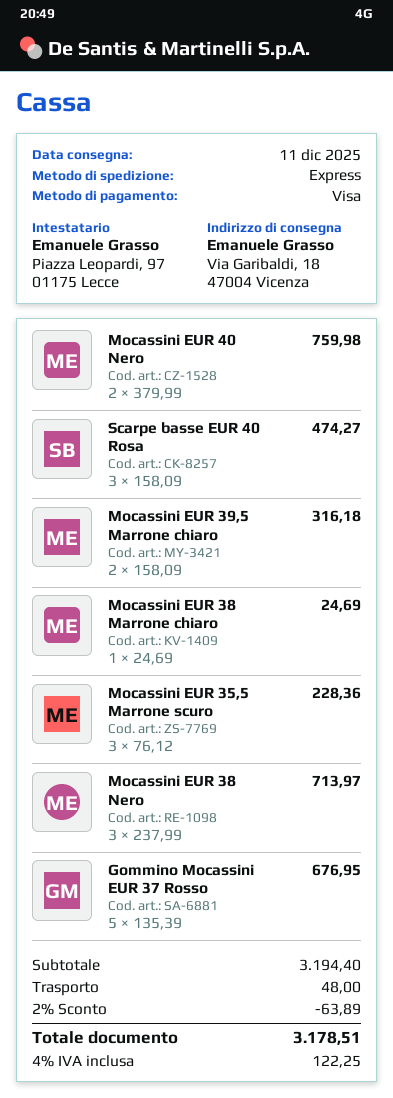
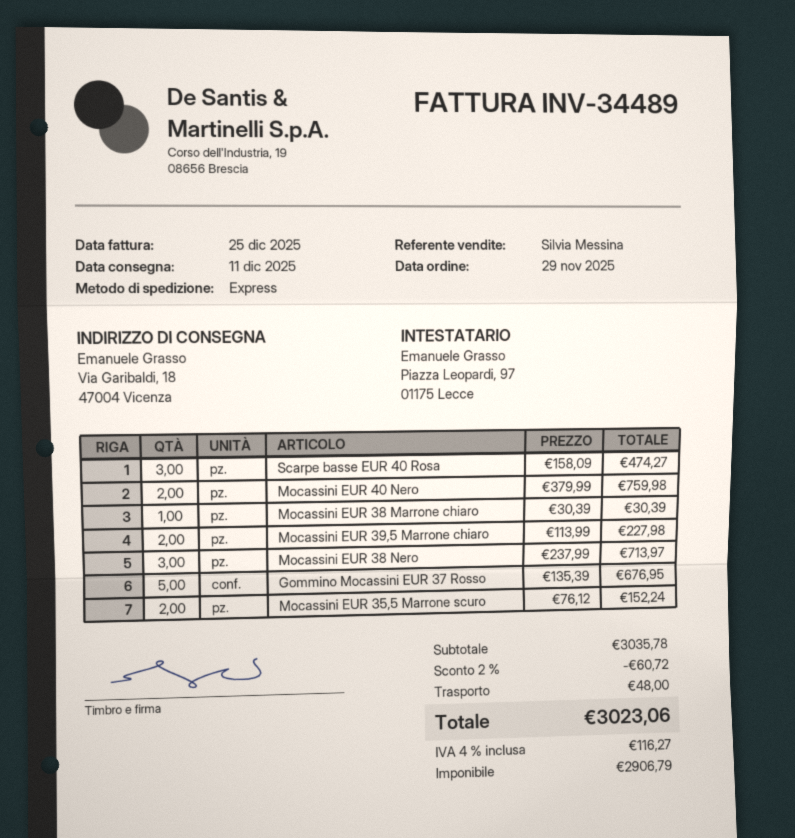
Mocassini EUR 39,5 Marrone chiaro: 2 x 158.09 = 316.18 -> 2 x 113.99 = 227.98
Mocassini EUR 38 Marrone chiaro: 1 x 24.69 = 24.69 -> 1 x 30.39 = 30.39
Mocassini EUR 35,5 Marrone scuro: 3 x 76.12 = 228.36 -> 2 x 76.12 = 152.24
subtotal: 3194.40 -> 3035.78
discount: 2% = 63.89 -> 2% = 60.72
tax: 4% = 122.25 -> 4% = 116.27
total: 3178.51 -> 3023.06

